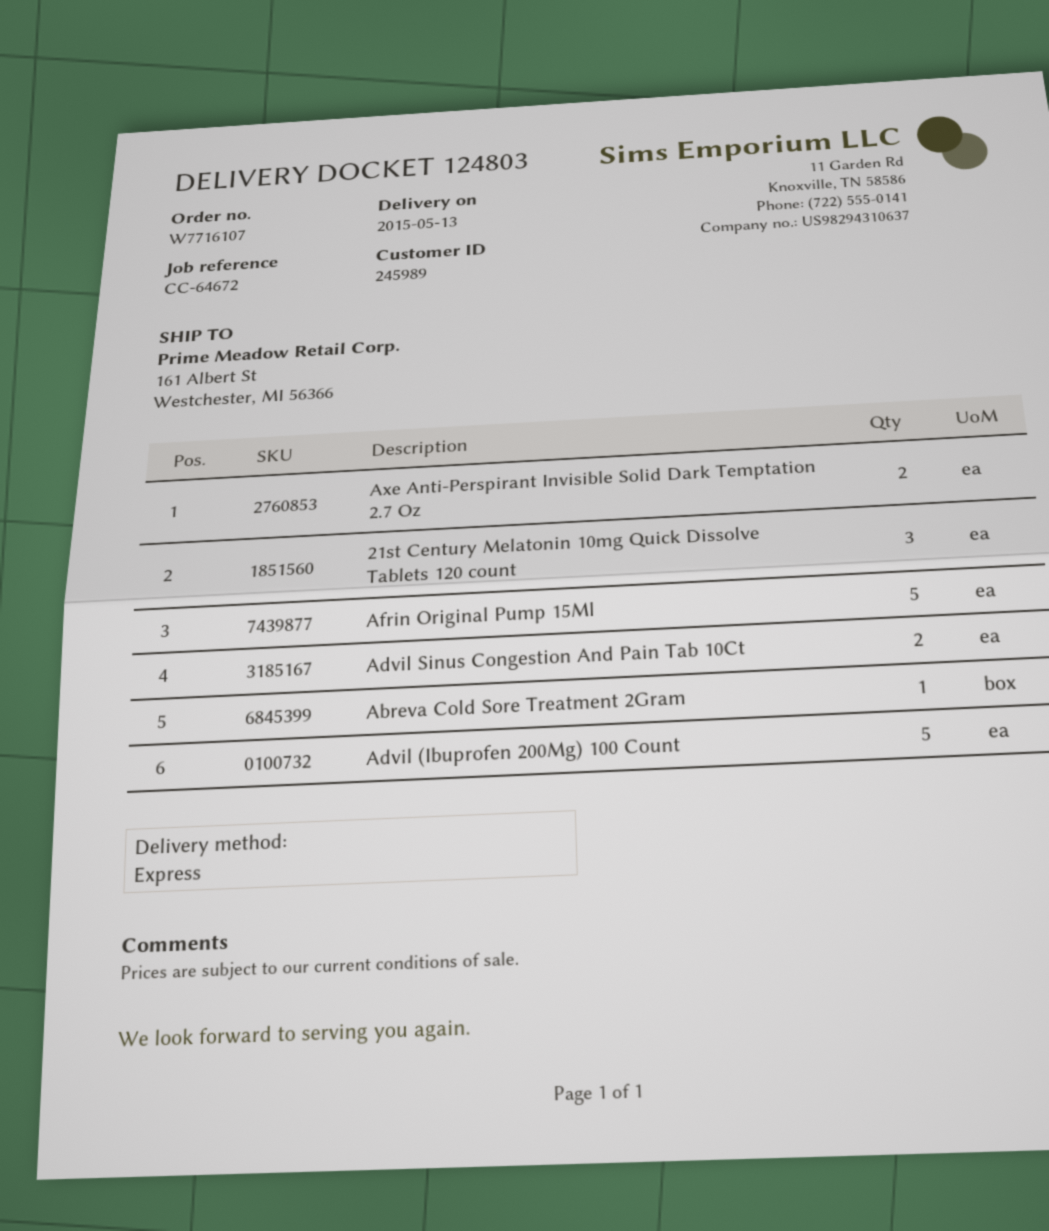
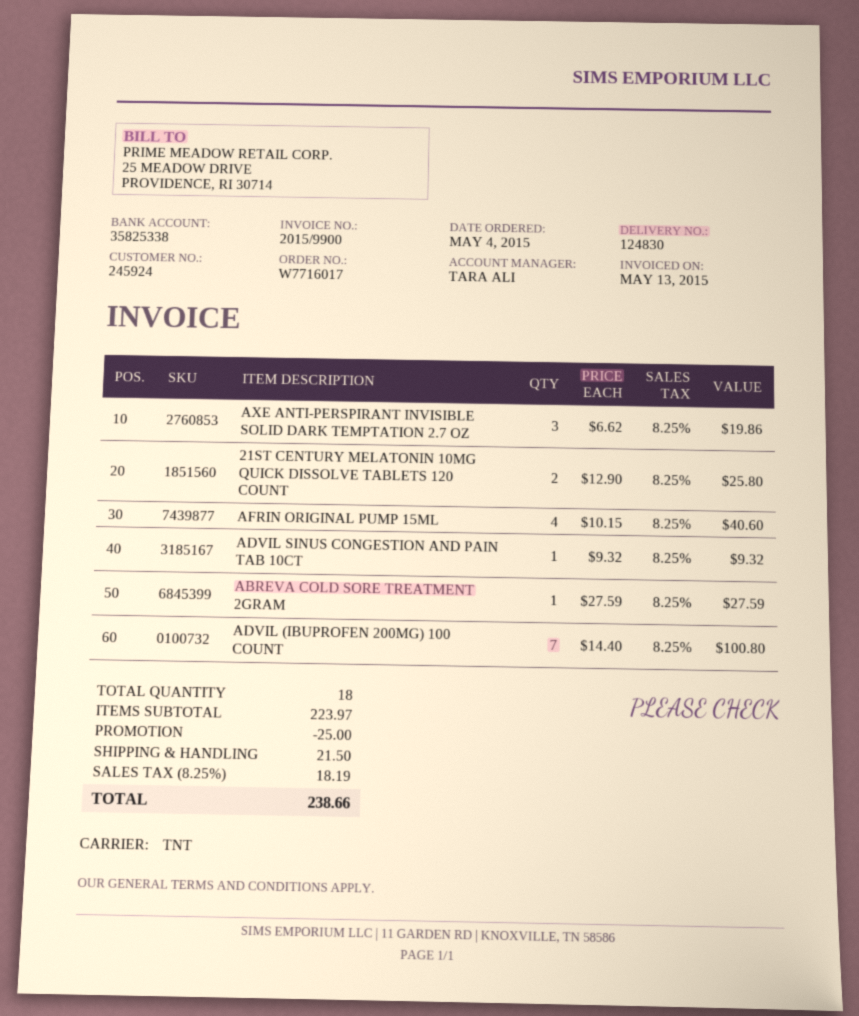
order number: W7716107 -> W7716017
delivery note number: 124803 -> 124830
customer number: 245989 -> 245924
shipping method: express -> TNT
Axe Anti-Perspirant Invisible Solid Dark Temptation 2.7 Oz: 2 -> 3
21st Century Melatonin 10mg Quick Dissolve Tablets 120 count: 3 -> 2
Afrin Original Pump 15Ml: 5 -> 4
Advil Sinus Congestion And Pain Tab 10Ct: 2 -> 1
Advil (Ibuprofen 200Mg) 100 Count: 5 -> 7

